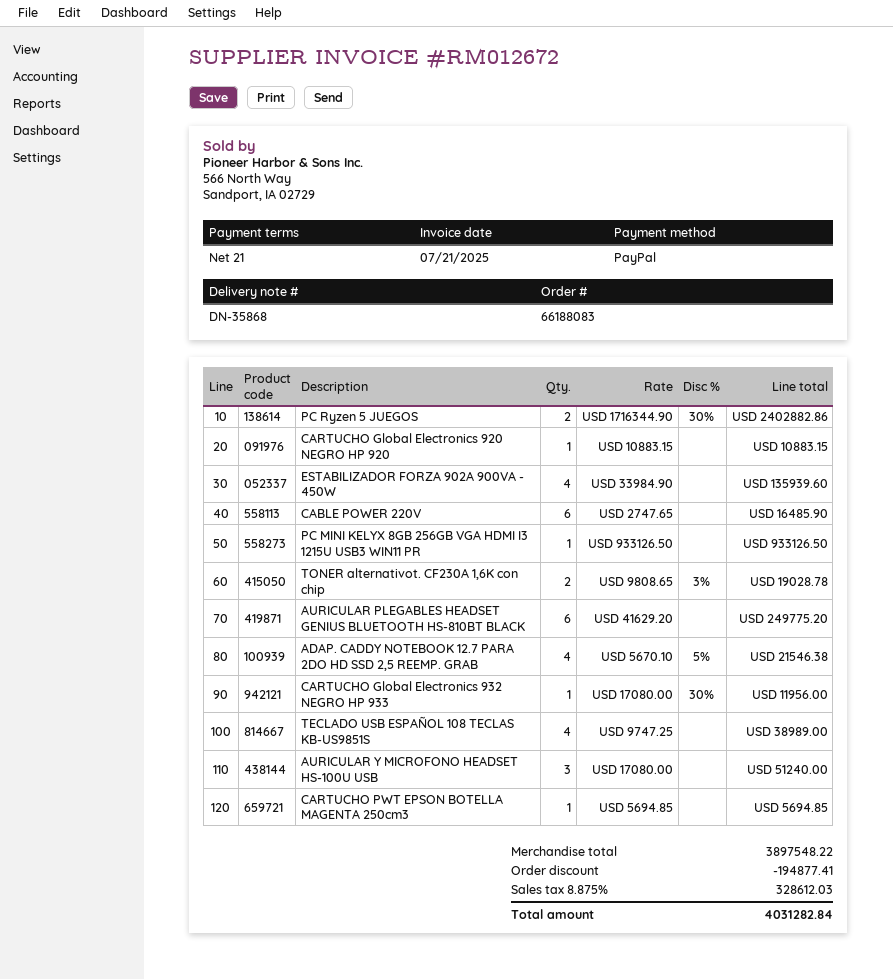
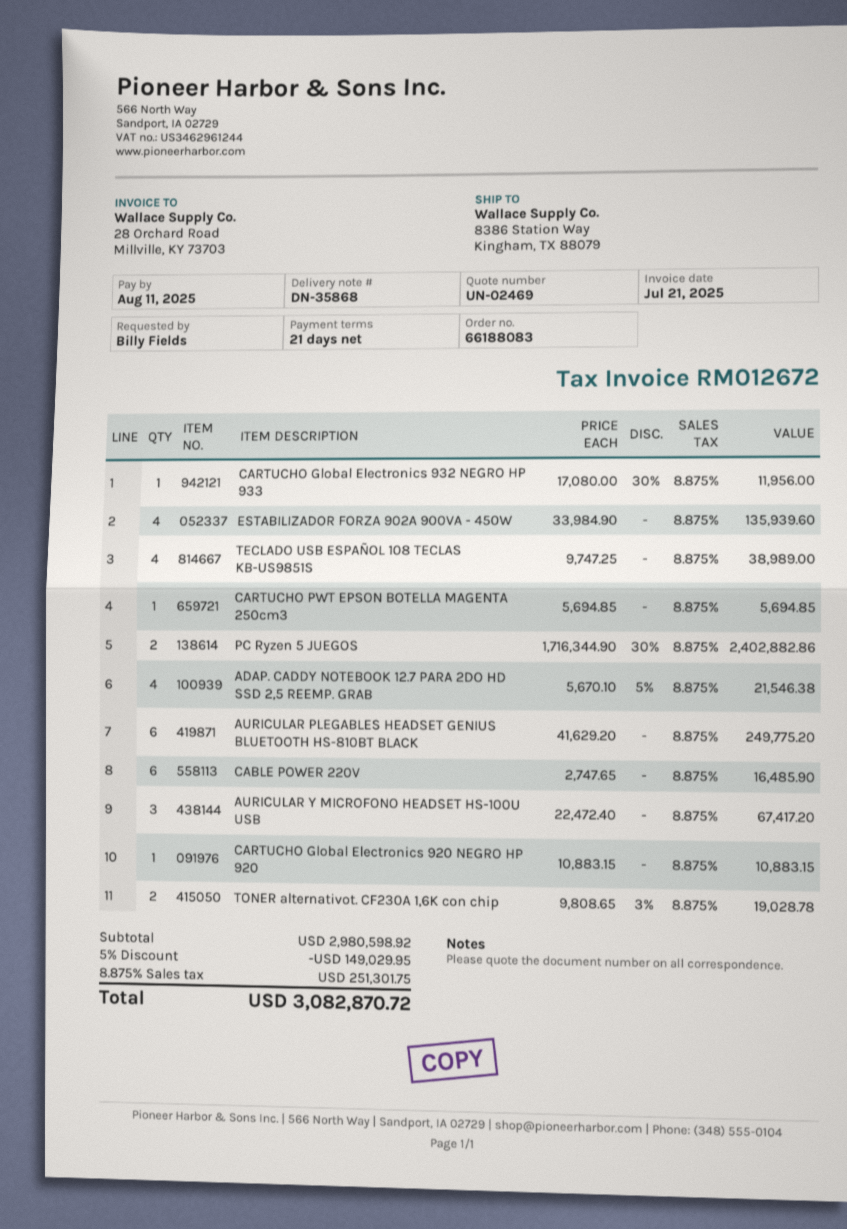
PC MINI KELYX 8GB 256GB VGA HDMI I3 1215U USB3 WIN11 PR: 1 x 933126.50 = 933126.50 -> none
AURICULAR Y MICROFONO HEADSET HS-100U USB: 3 x 17080.00 = 51240.00 -> 3 x 22472.40 = 67417.20
subtotal: 3897548.22 -> 2980598.92
discount: 194877.41 -> 149029.95
tax: 8.875% = 328612.03 -> 8.875% = 251301.75
total: 4031282.84 -> 3082870.72

